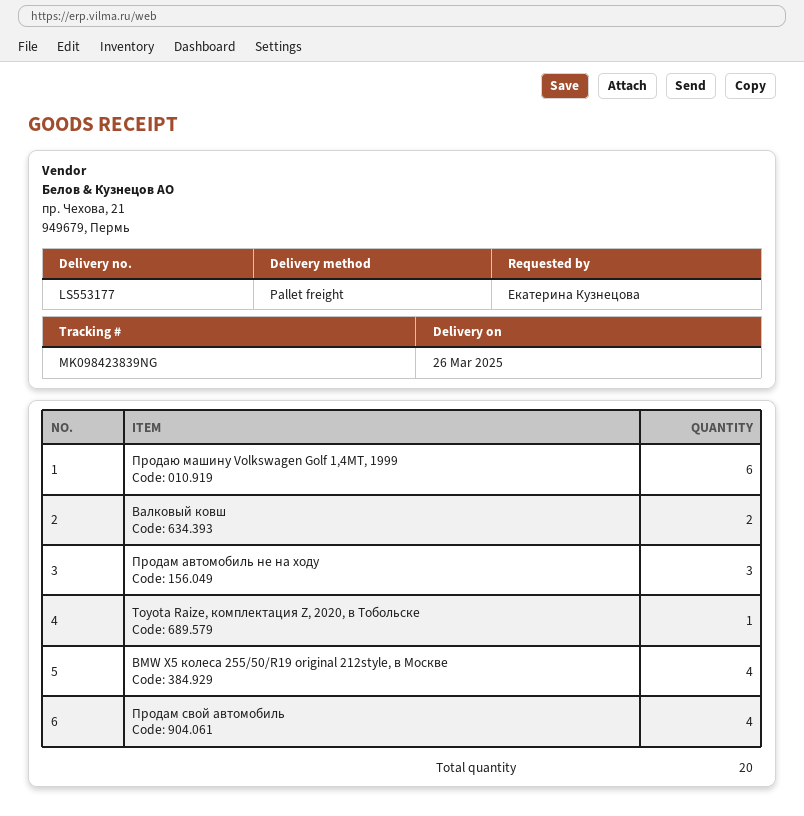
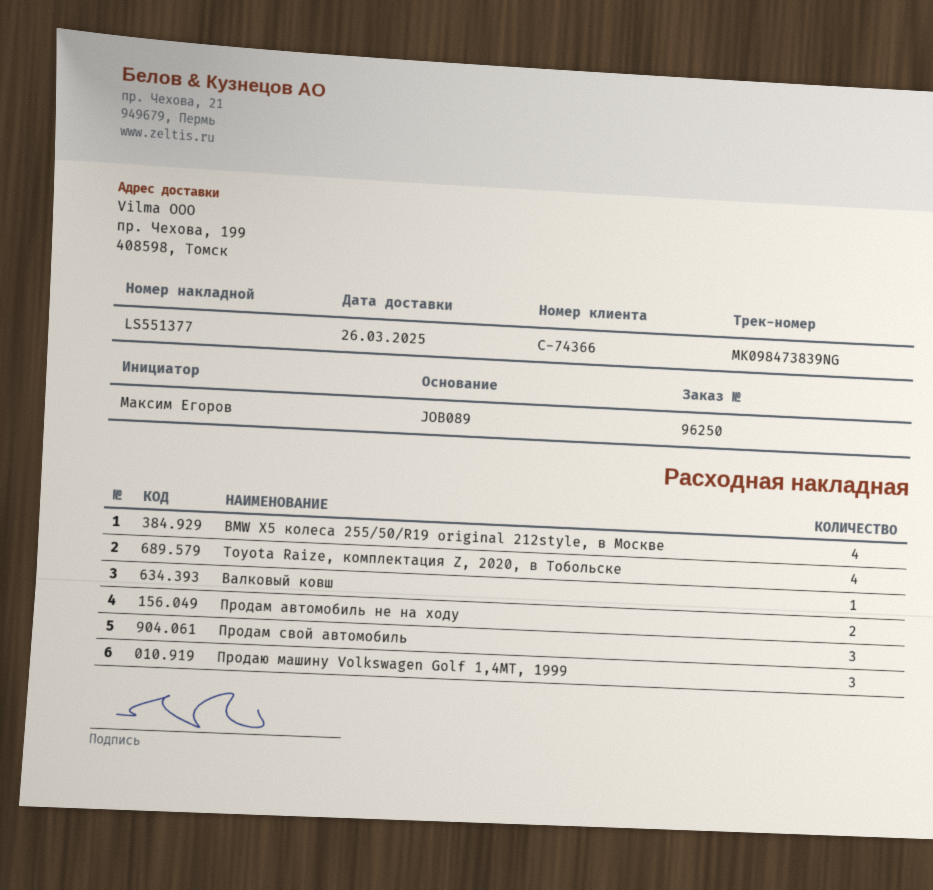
delivery note number: LS553177 -> LS551377
ordered by: Екатерина Кузнецова -> Максим Егоров
tracking number: MK098423839NG -> MK098473839NG
Продаю машину Volkswagen Golf 1,4МТ, 1999: 6 -> 3
Валковый ковш: 2 -> 1
Продам автомобиль не на ходу: 3 -> 2
Toyota Raize, комплектация Z, 2020, в Тобольске: 1 -> 4
Продам свой автомобиль: 4 -> 3

